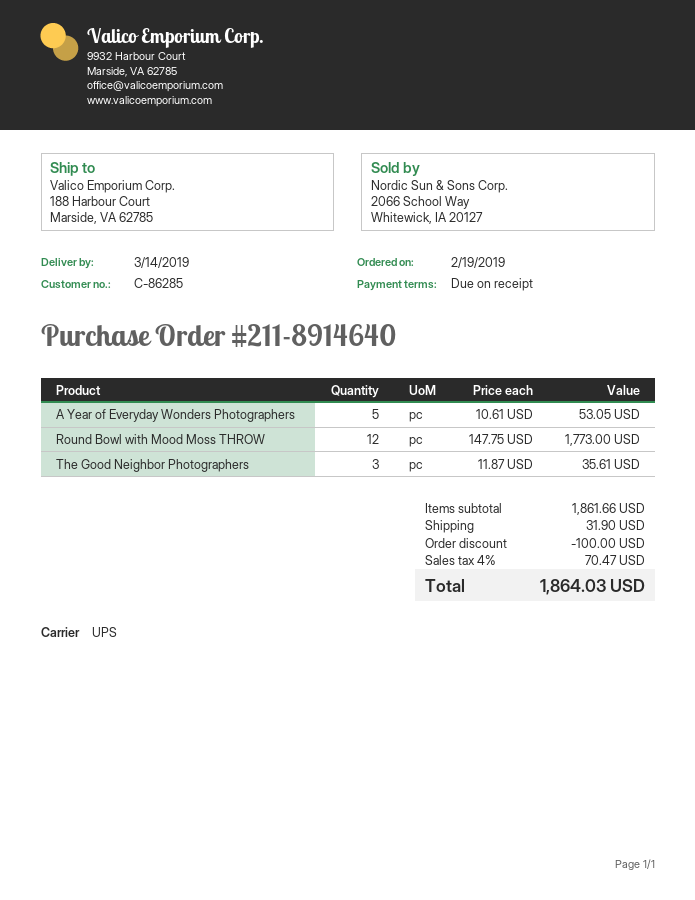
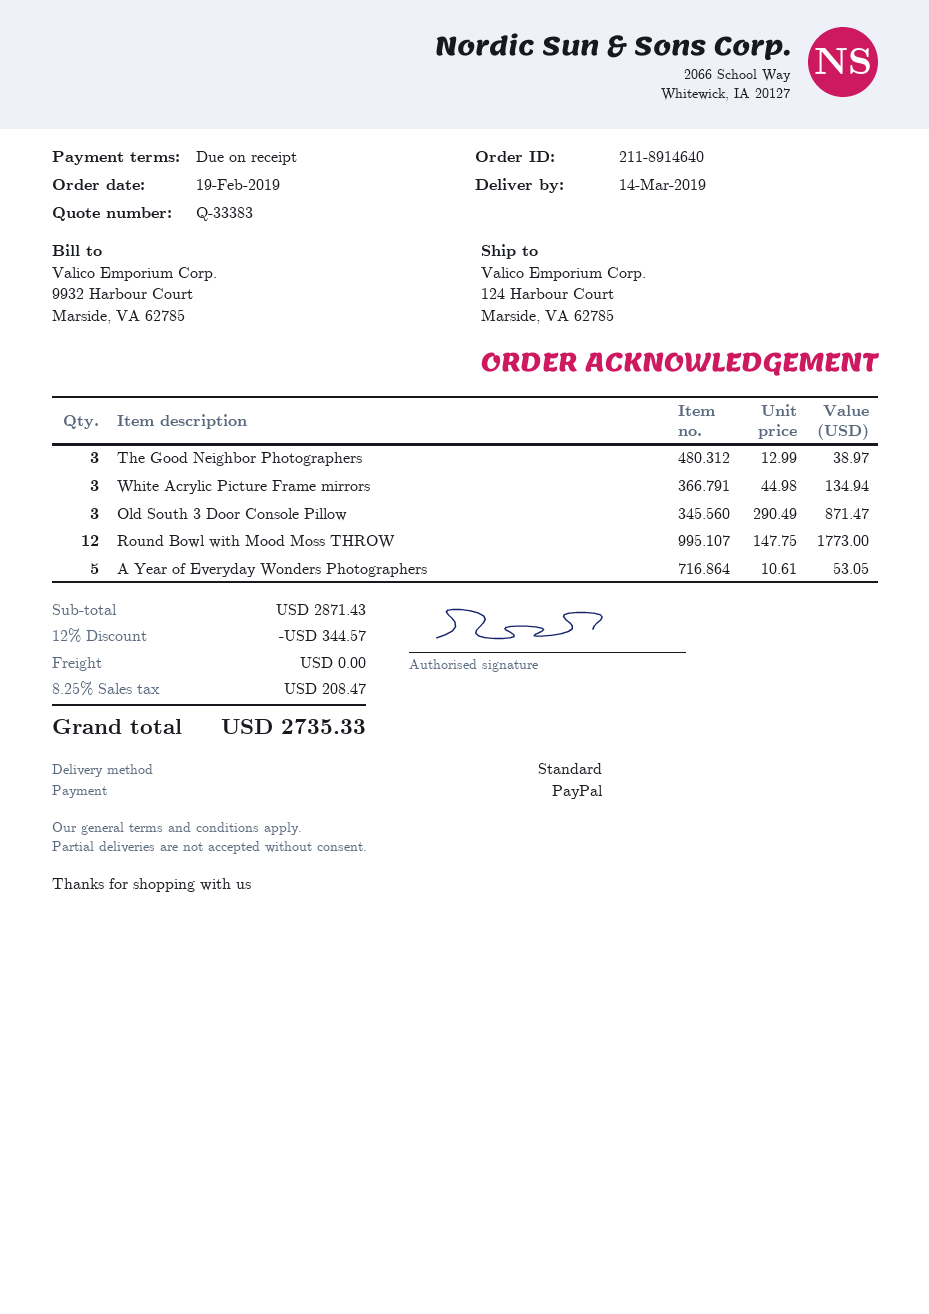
shipping method: UPS -> standard
ship to: 188 Harbour Court, Marside, VA 62785 -> 124 Harbour Court, Marside, VA 62785
The Good Neighbor Photographers: 3 x 11.87 = 35.61 -> 3 x 12.99 = 38.97
White Acrylic Picture Frame mirrors: none -> 3 x 44.98 = 134.94
Old South 3 Door Console Pillow: none -> 3 x 290.49 = 871.47
subtotal: 1861.66 -> 2871.43
discount: 100.00 -> 344.57
shipping: 31.90 -> 0.00
tax: 4% = 70.47 -> 8.25% = 208.47
total: 1864.03 -> 2735.33

